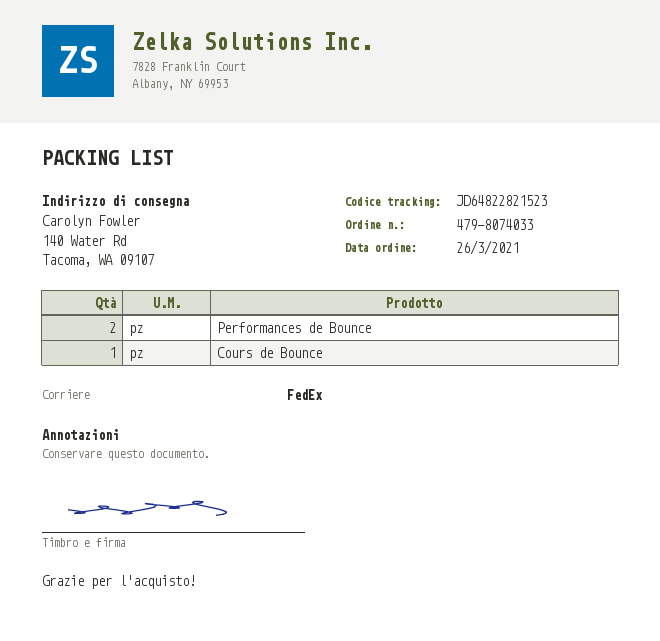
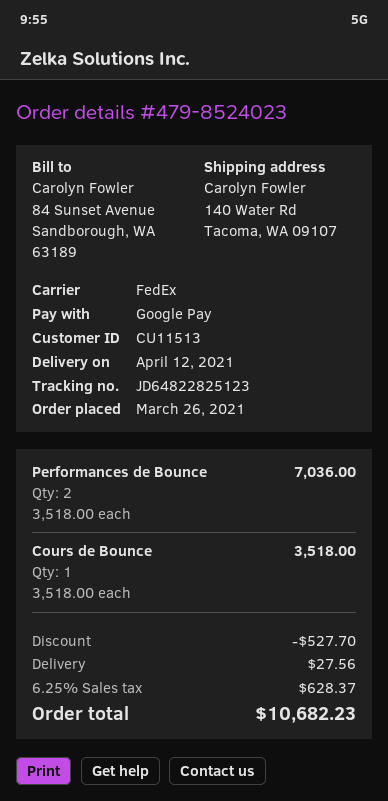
order number: 479-8074033 -> 479-8524023
tracking number: JD64822821523 -> JD64822825123

